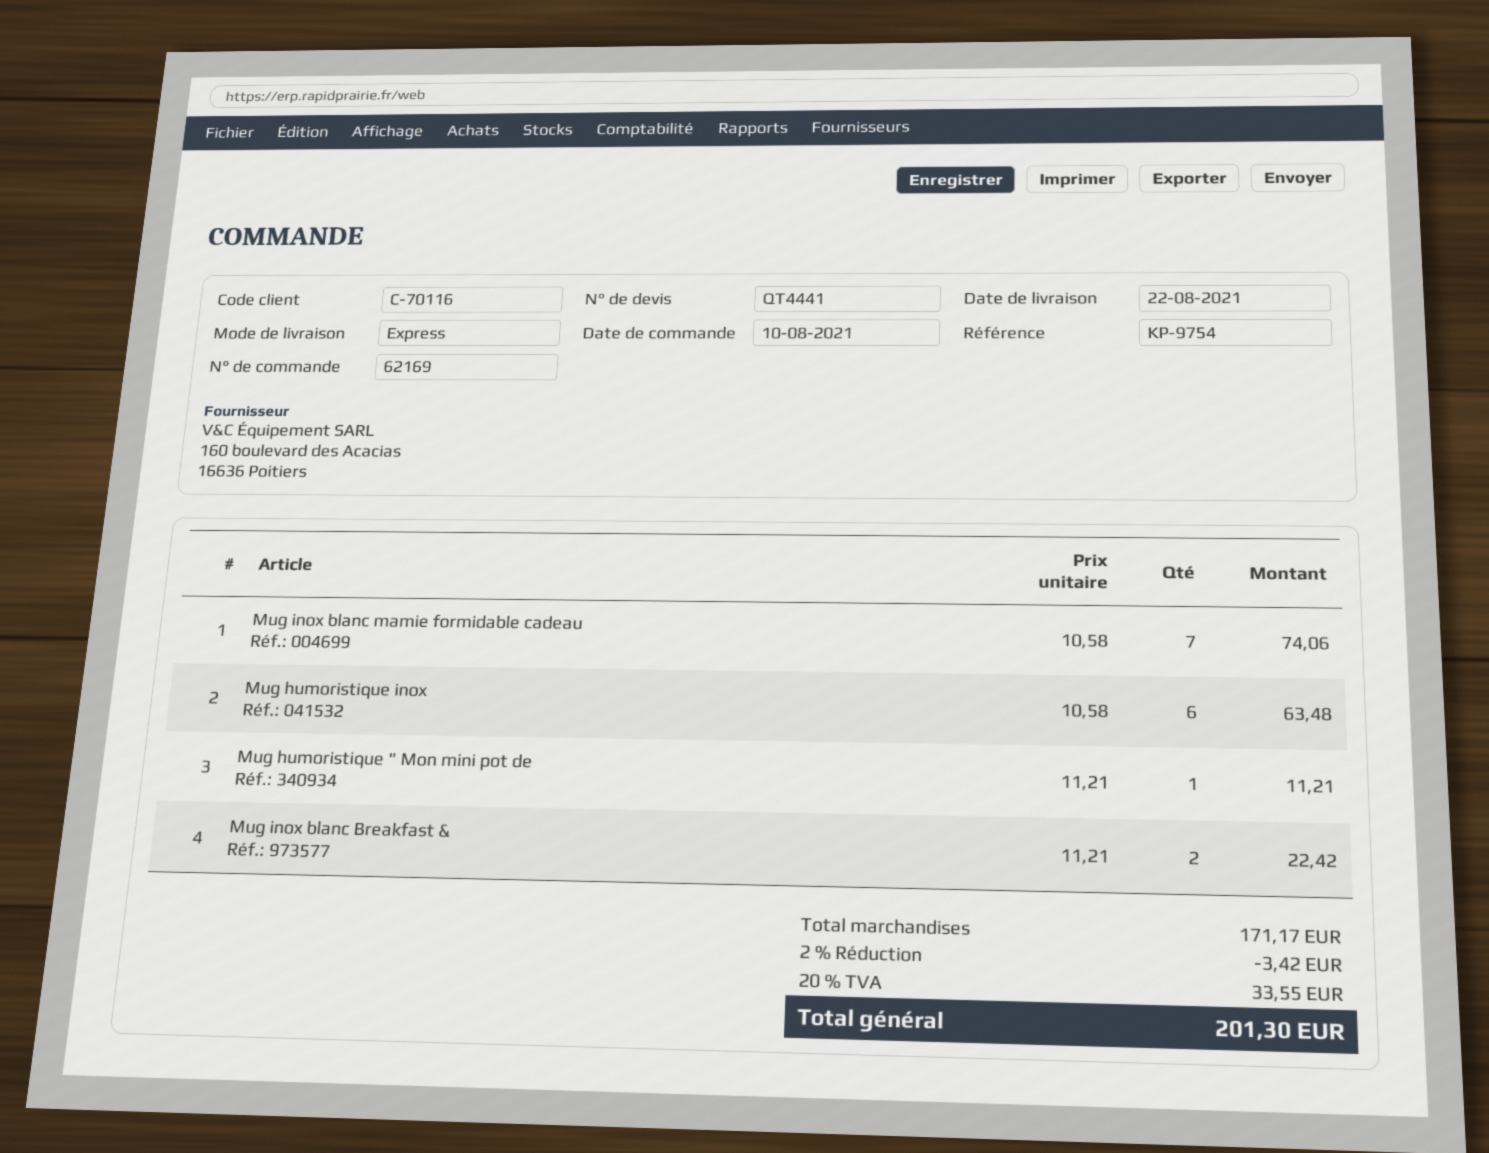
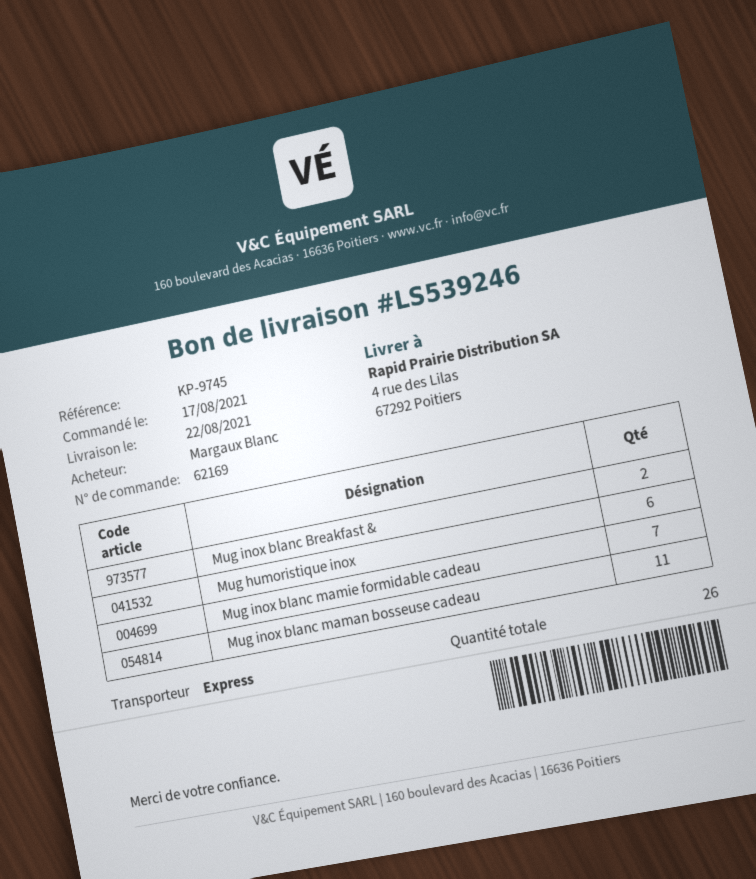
order date: 2021-08-10 -> 2021-08-17
reference: KP-9754 -> KP-9745
Mug humoristique " Mon mini pot de: 1 -> none
Mug inox blanc maman bosseuse cadeau: none -> 11

